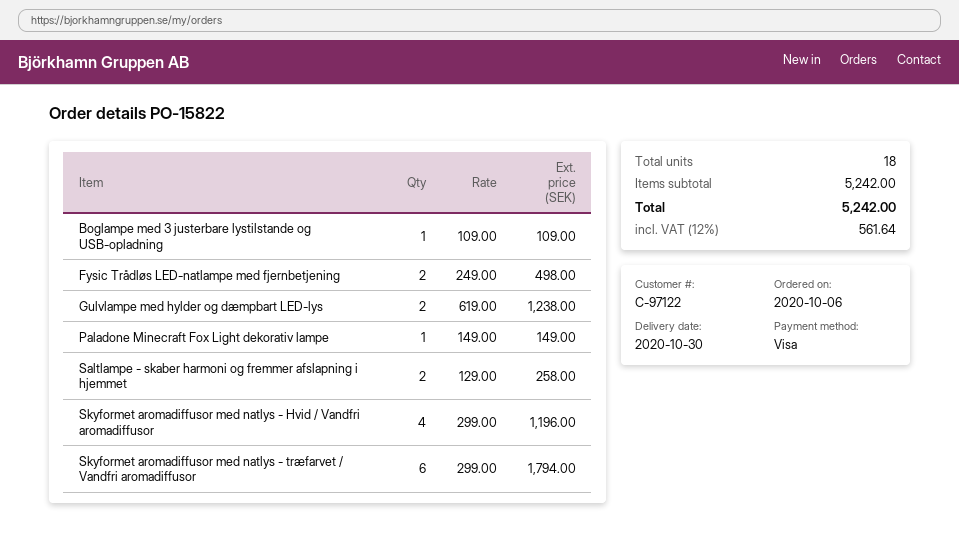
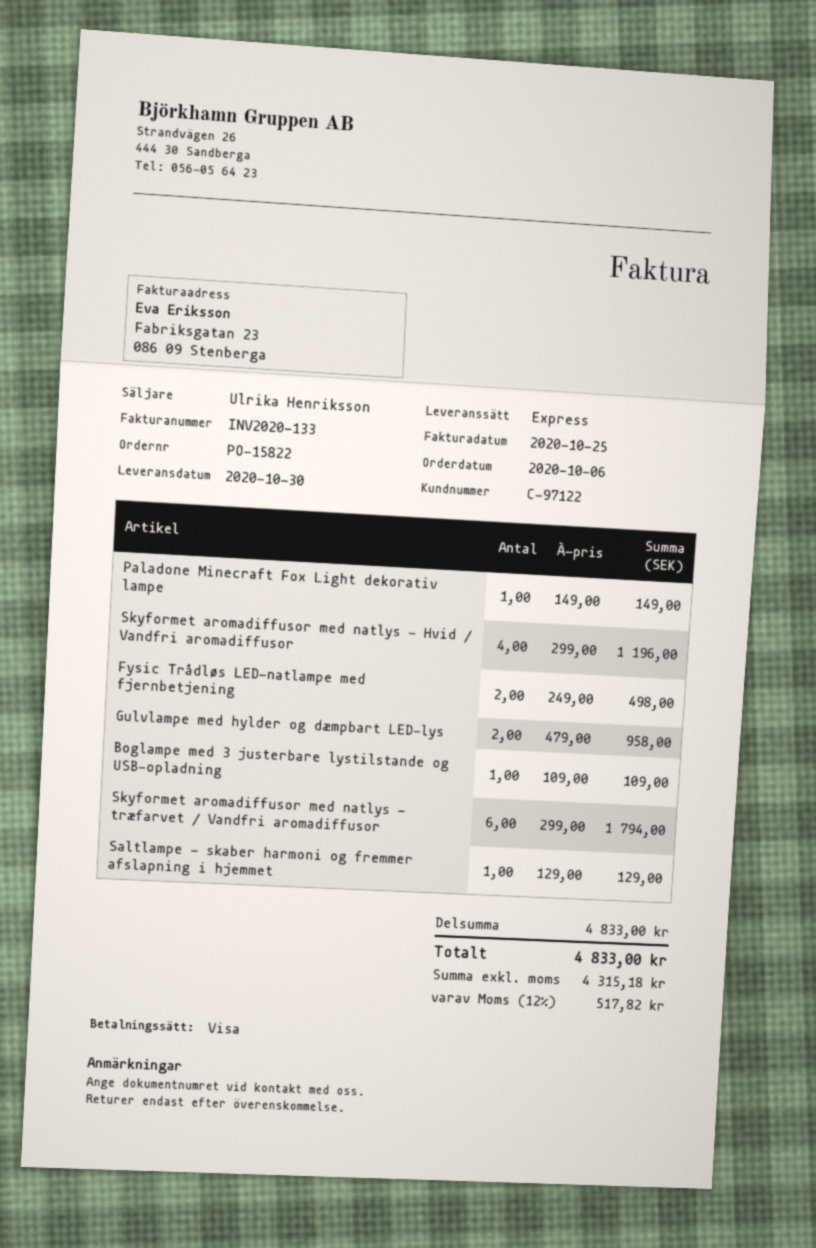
Gulvlampe med hylder og dæmpbart LED-lys: 2 x 619.00 = 1238.00 -> 2 x 479.00 = 958.00
Saltlampe - skaber harmoni og fremmer afslapning i hjemmet: 2 x 129.00 = 258.00 -> 1 x 129.00 = 129.00
subtotal: 5242.00 -> 4833.00
tax: 12% = 561.64 -> 12% = 517.82
total: 5242.00 -> 4833.00

